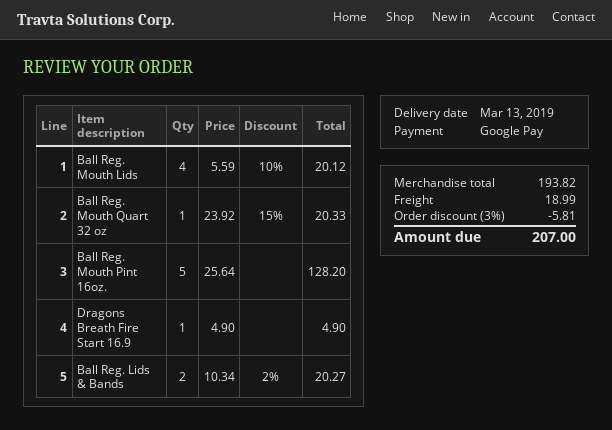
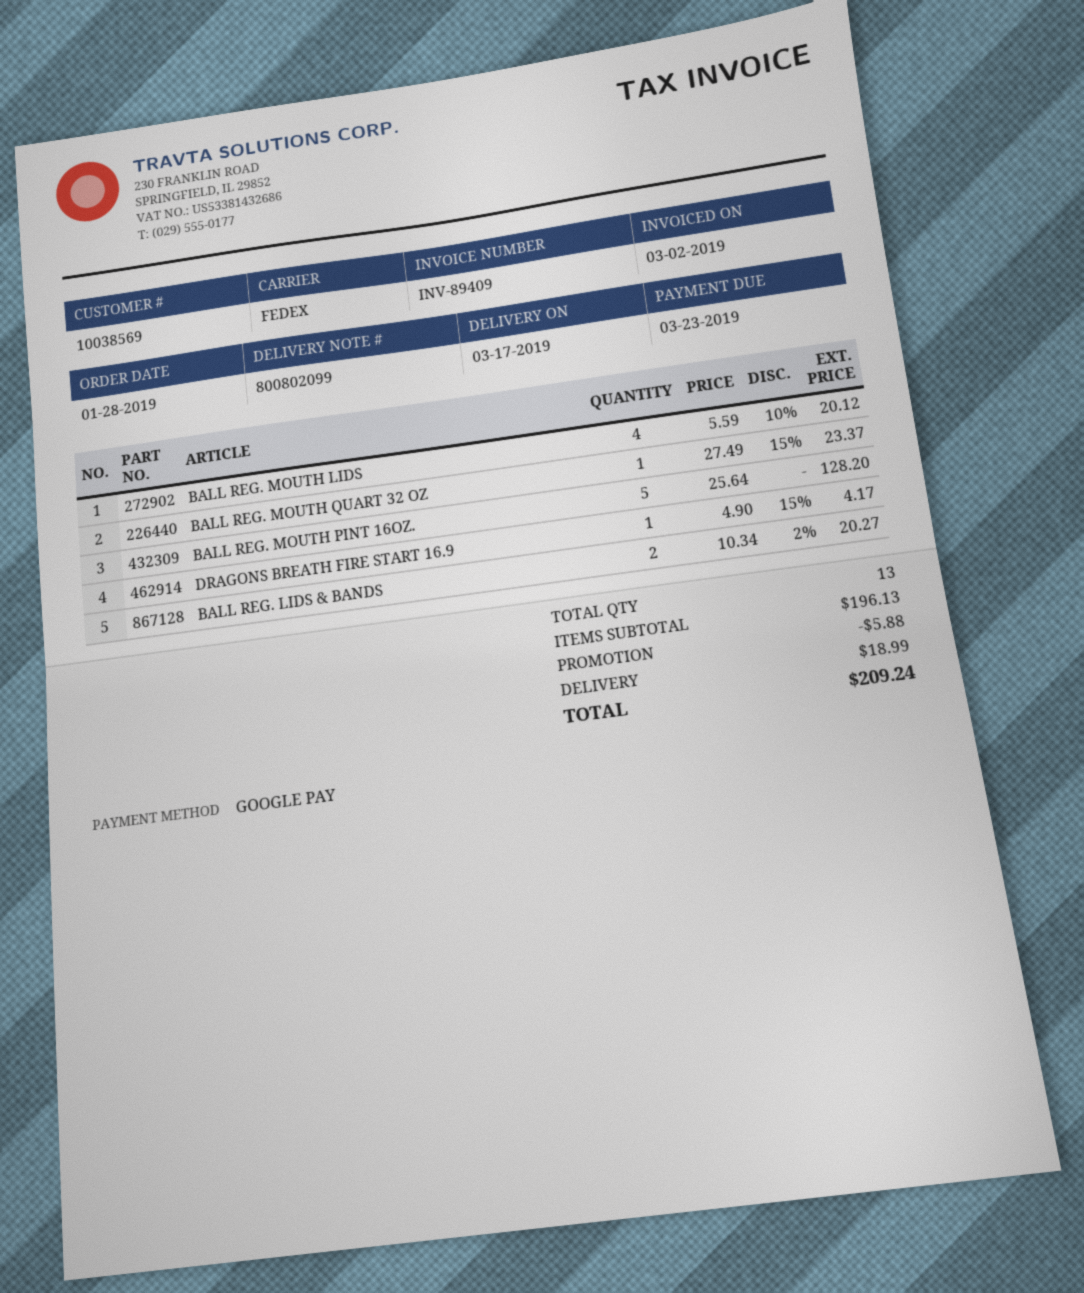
delivery date: 2019-03-13 -> 2019-03-17
Ball Reg. Mouth Quart 32 oz: 1 x 23.92 - 15% = 20.33 -> 1 x 27.49 - 15% = 23.37
Dragons Breath Fire Start 16.9: 1 x 4.90 = 4.90 -> 1 x 4.90 - 15% = 4.17
subtotal: 193.82 -> 196.13
discount: 5.81 -> 5.88
total: 207.00 -> 209.24

